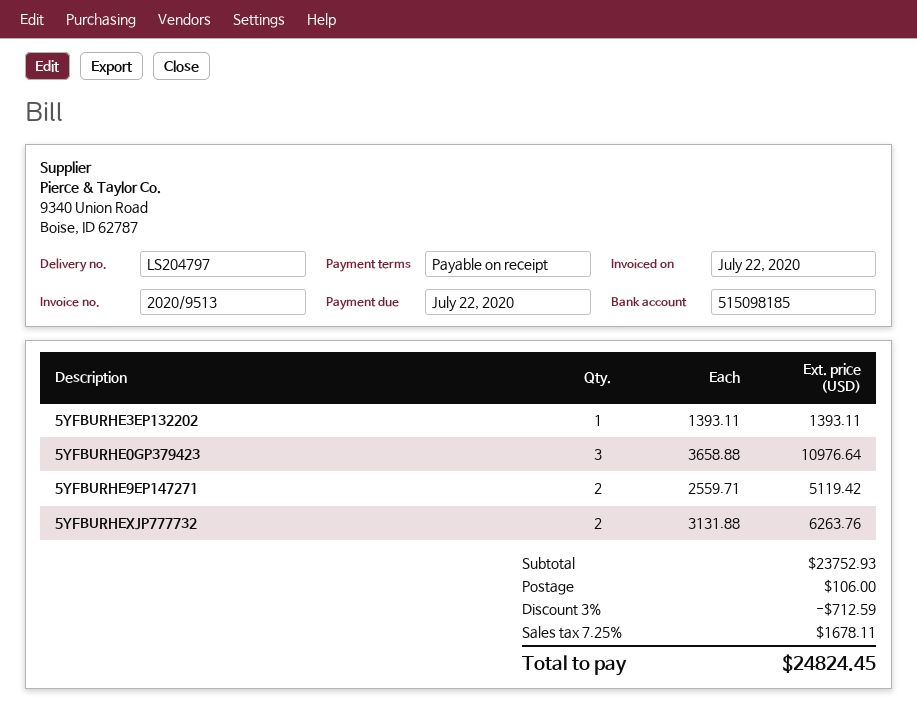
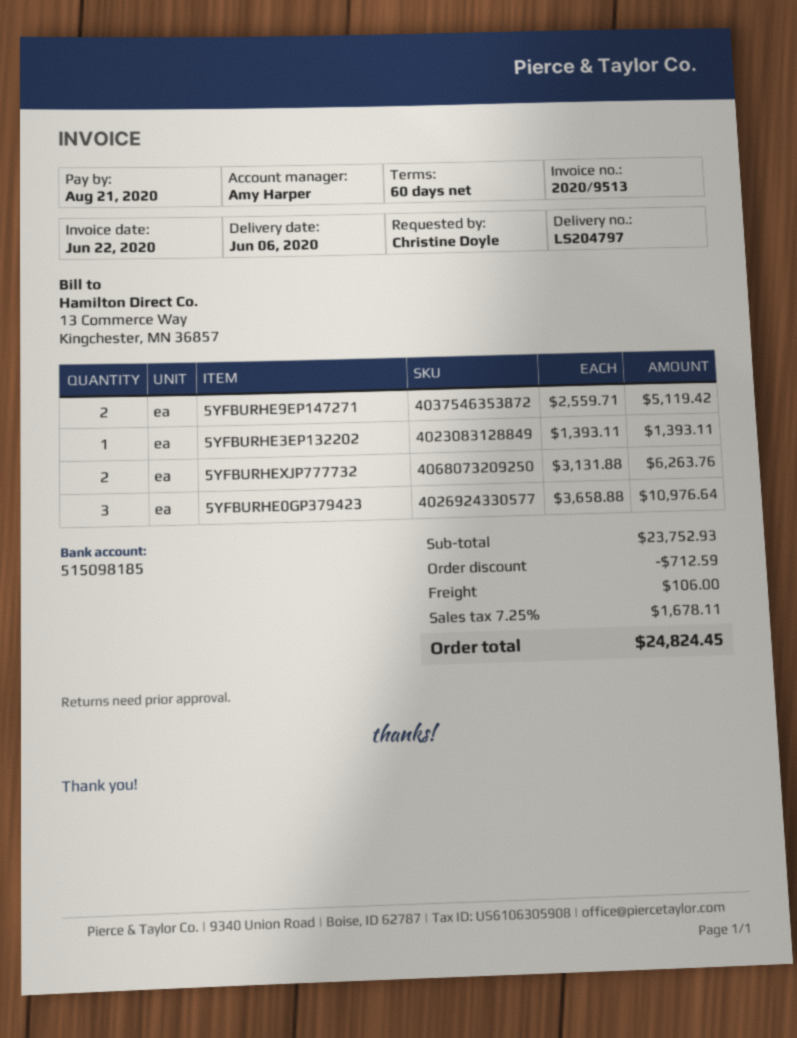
invoice date: 2020-07-22 -> 2020-06-22
payment terms: on receipt -> 60 days
due date: 2020-07-22 -> 2020-08-21

